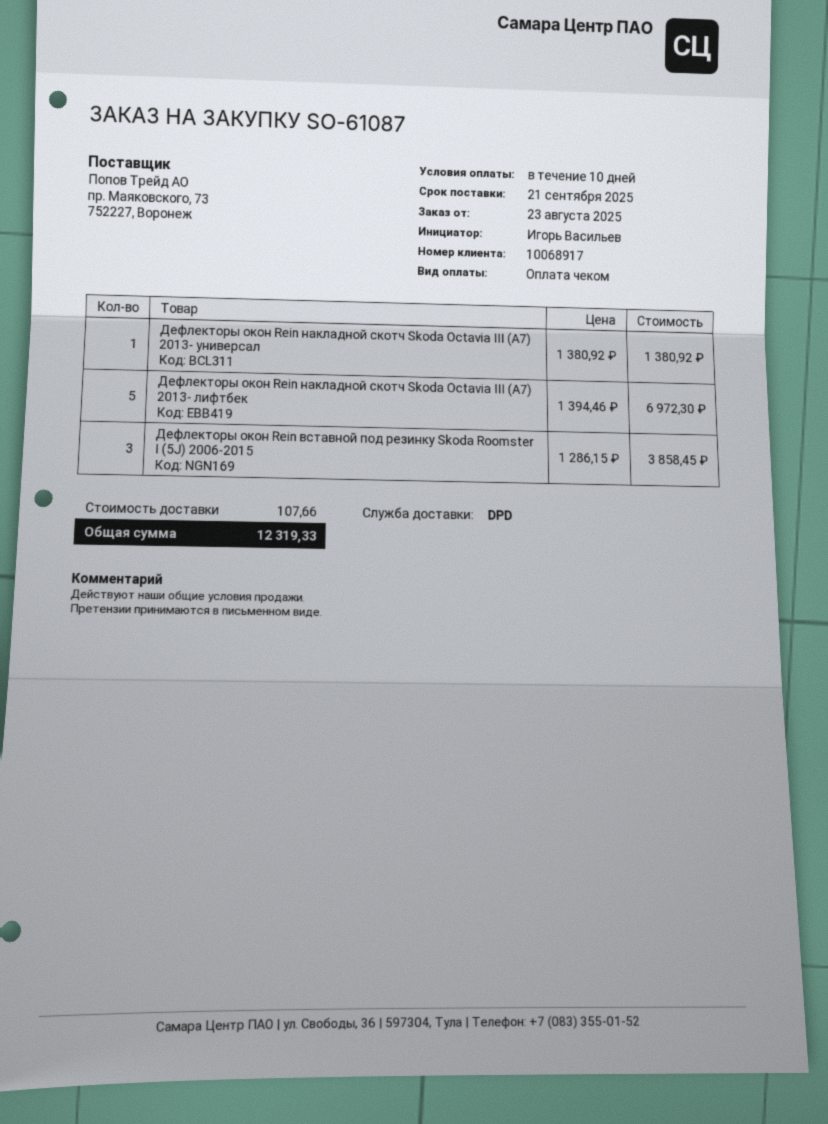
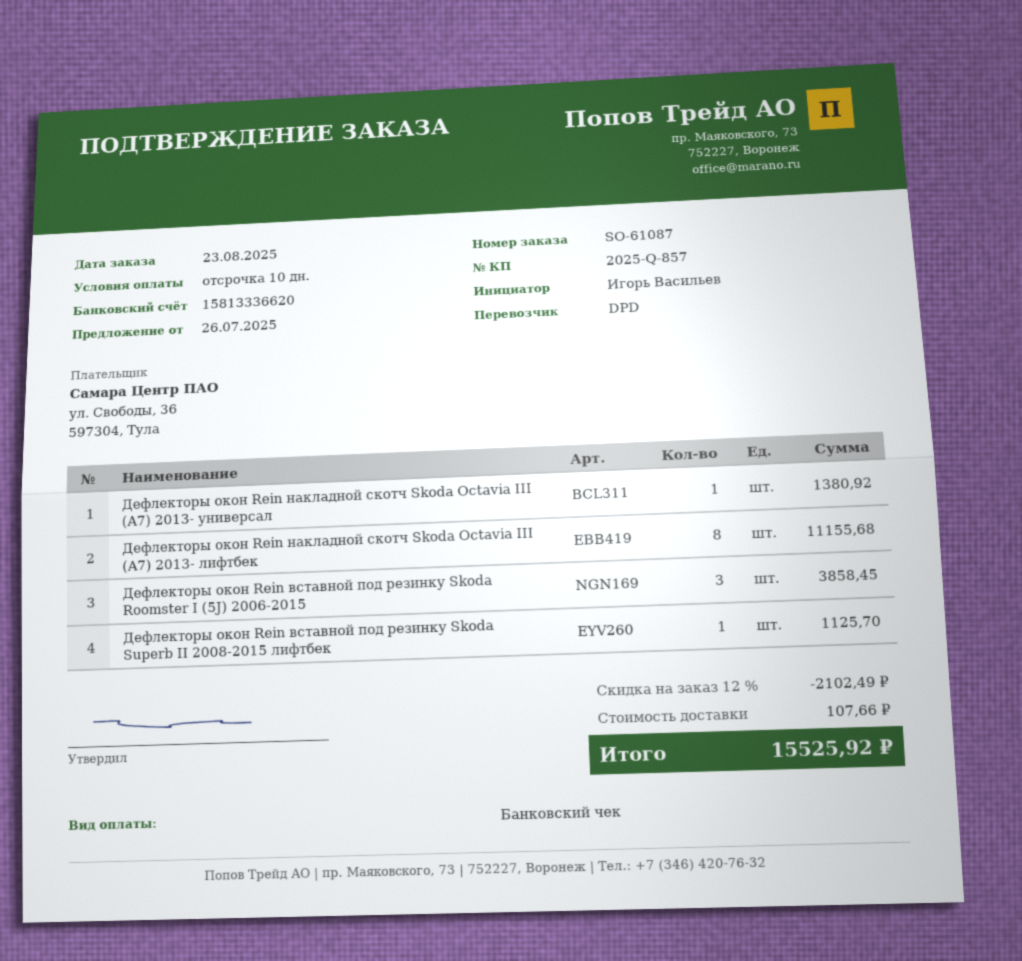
Дефлекторы окон Rein накладной скотч Skoda Octavia III (A7) 2013- лифтбек: 5 for 6972.30 -> 8 for 11155.68
Дефлекторы окон Rein вставной под резинку Skoda Superb II 2008-2015 лифтбек: none -> 1 for 1125.70
discount: none -> 12% = 2102.49
total: 12319.33 -> 15525.92

